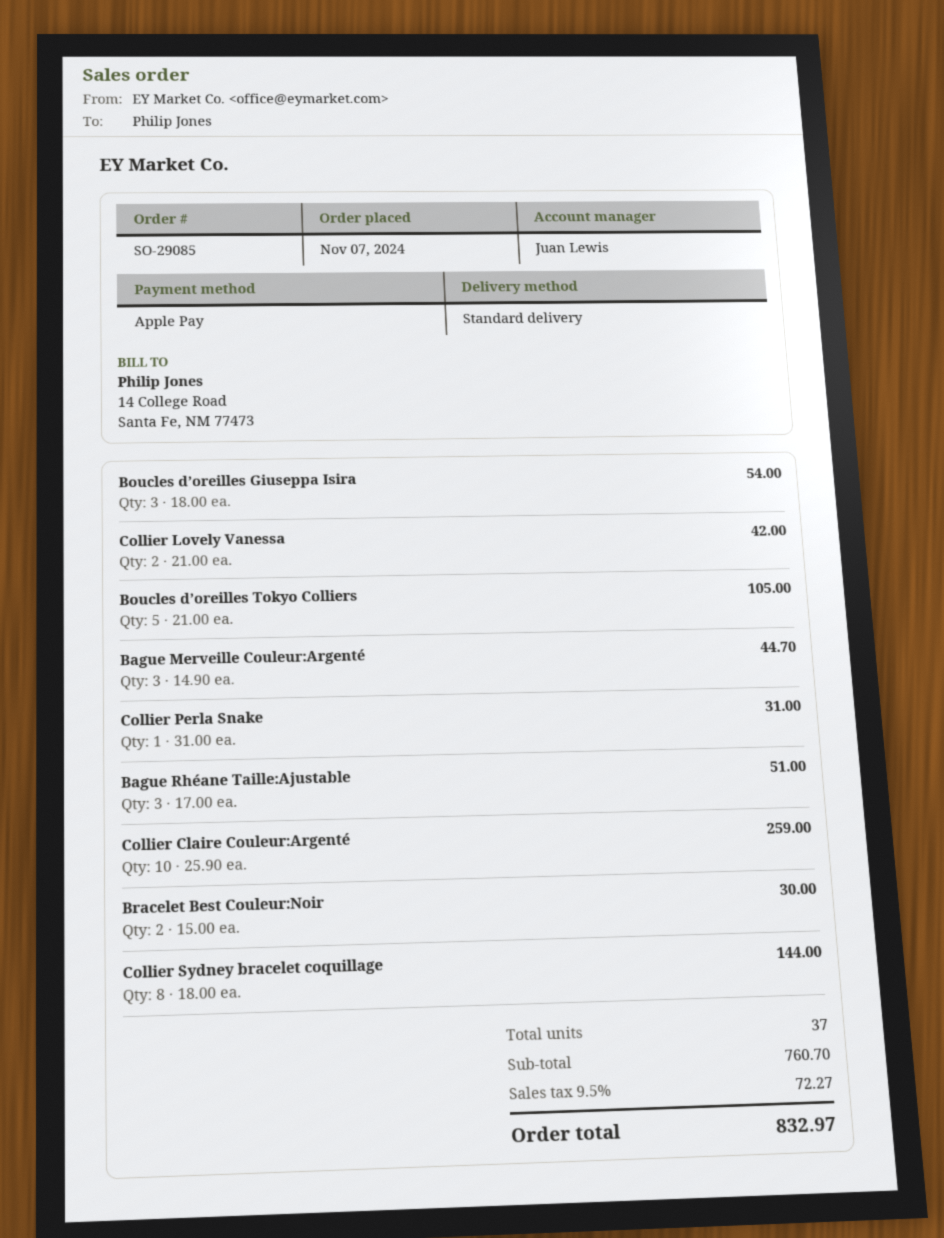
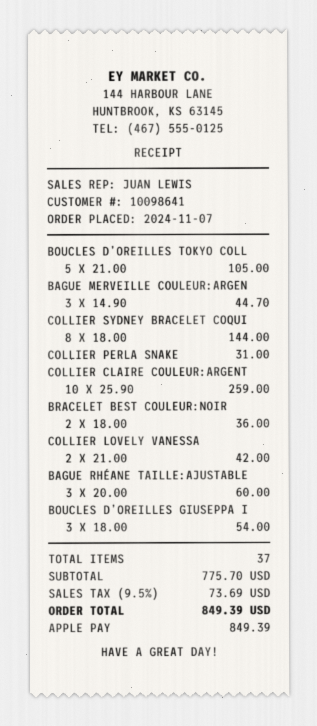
Bague Rhéane Taille:Ajustable: 3 x 17.00 = 51.00 -> 3 x 20.00 = 60.00
Bracelet Best Couleur:Noir: 2 x 15.00 = 30.00 -> 2 x 18.00 = 36.00
subtotal: 760.70 -> 775.70
tax: 9.5% = 72.27 -> 9.5% = 73.69
total: 832.97 -> 849.39

